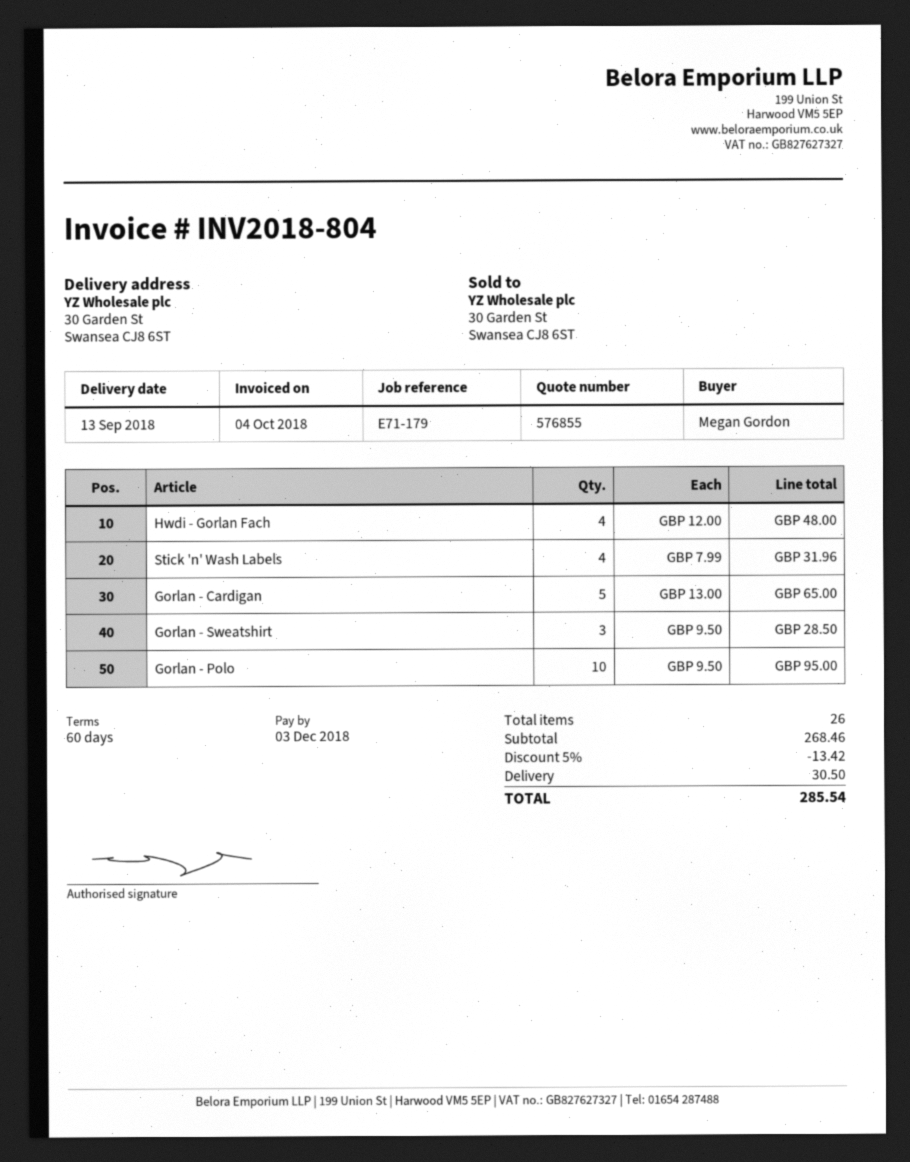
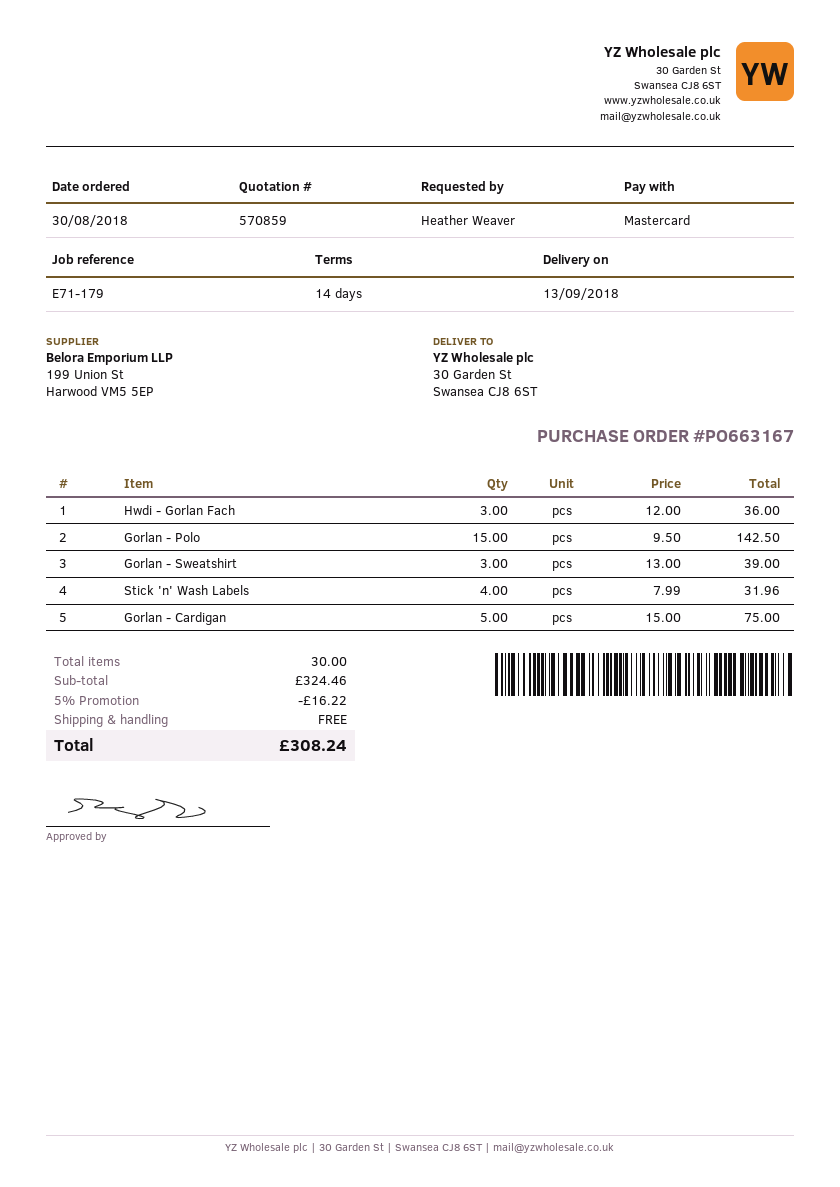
quote number: 576855 -> 570859
payment terms: 60 days -> 14 days
ordered by: Megan Gordon -> Heather Weaver
Hwdi - Gorlan Fach: 4 x 12.00 = 48.00 -> 3 x 12.00 = 36.00
Gorlan - Cardigan: 5 x 13.00 = 65.00 -> 5 x 15.00 = 75.00
Gorlan - Sweatshirt: 3 x 9.50 = 28.50 -> 3 x 13.00 = 39.00
Gorlan - Polo: 10 x 9.50 = 95.00 -> 15 x 9.50 = 142.50
total quantity: 26 -> 30
subtotal: 268.46 -> 324.46
discount: 5% = 13.42 -> 5% = 16.22
shipping: 30.50 -> 0.00
total: 285.54 -> 308.24

